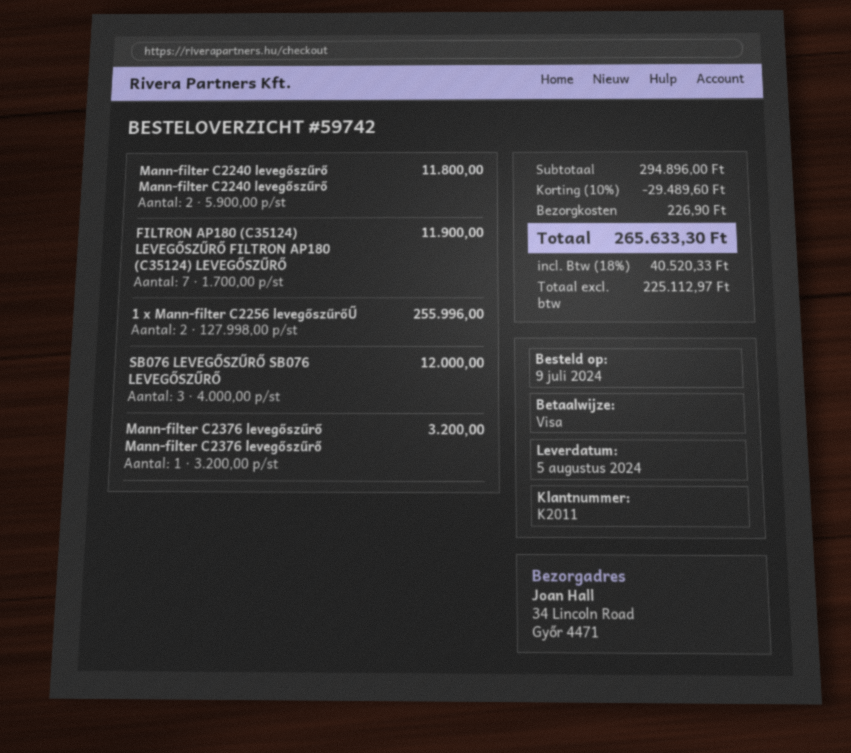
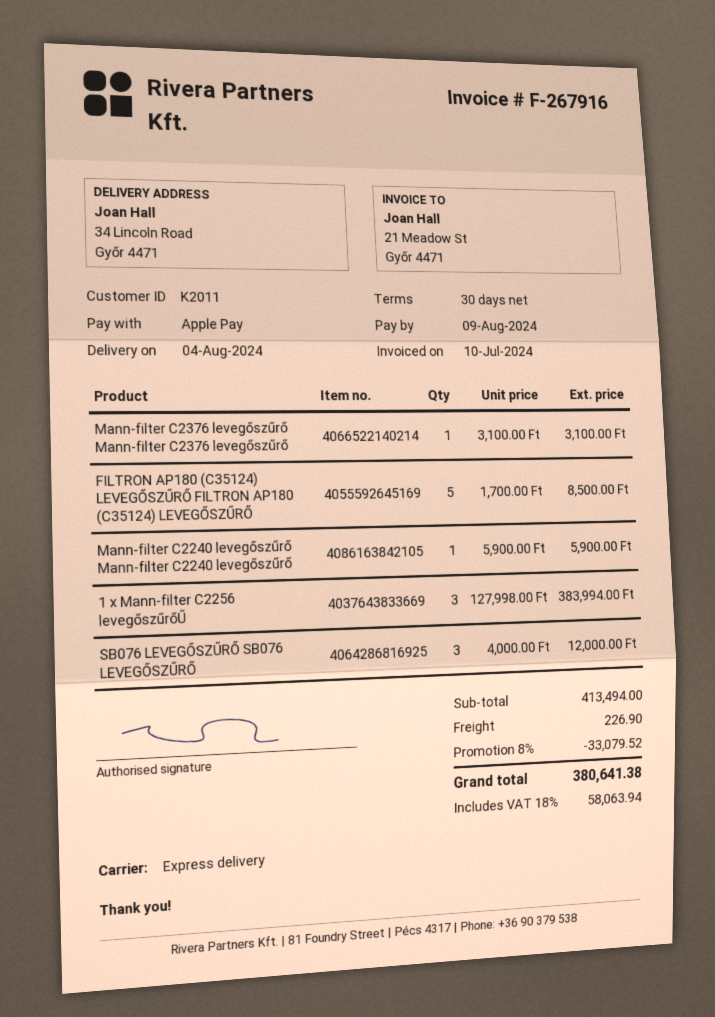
delivery date: 2024-08-05 -> 2024-08-04
payment method: Visa -> Apple Pay
Mann-filter C2240 levegőszűrő Mann-filter C2240 levegőszűrő: 2 x 5900.00 = 11800.00 -> 1 x 5900.00 = 5900.00
FILTRON AP180 (C35124) LEVEGŐSZŰRŐ FILTRON AP180 (C35124) LEVEGŐSZŰRŐ: 7 x 1700.00 = 11900.00 -> 5 x 1700.00 = 8500.00
1 x Mann-filter C2256 levegőszűrőŰ: 2 x 127998.00 = 255996.00 -> 3 x 127998.00 = 383994.00
Mann-filter C2376 levegőszűrő Mann-filter C2376 levegőszűrő: 1 x 3200.00 = 3200.00 -> 1 x 3100.00 = 3100.00
subtotal: 294896.00 -> 413494.00
discount: 10% = 29489.60 -> 8% = 33079.52
tax: 18% = 40520.33 -> 18% = 58063.94
total: 265633.30 -> 380641.38

